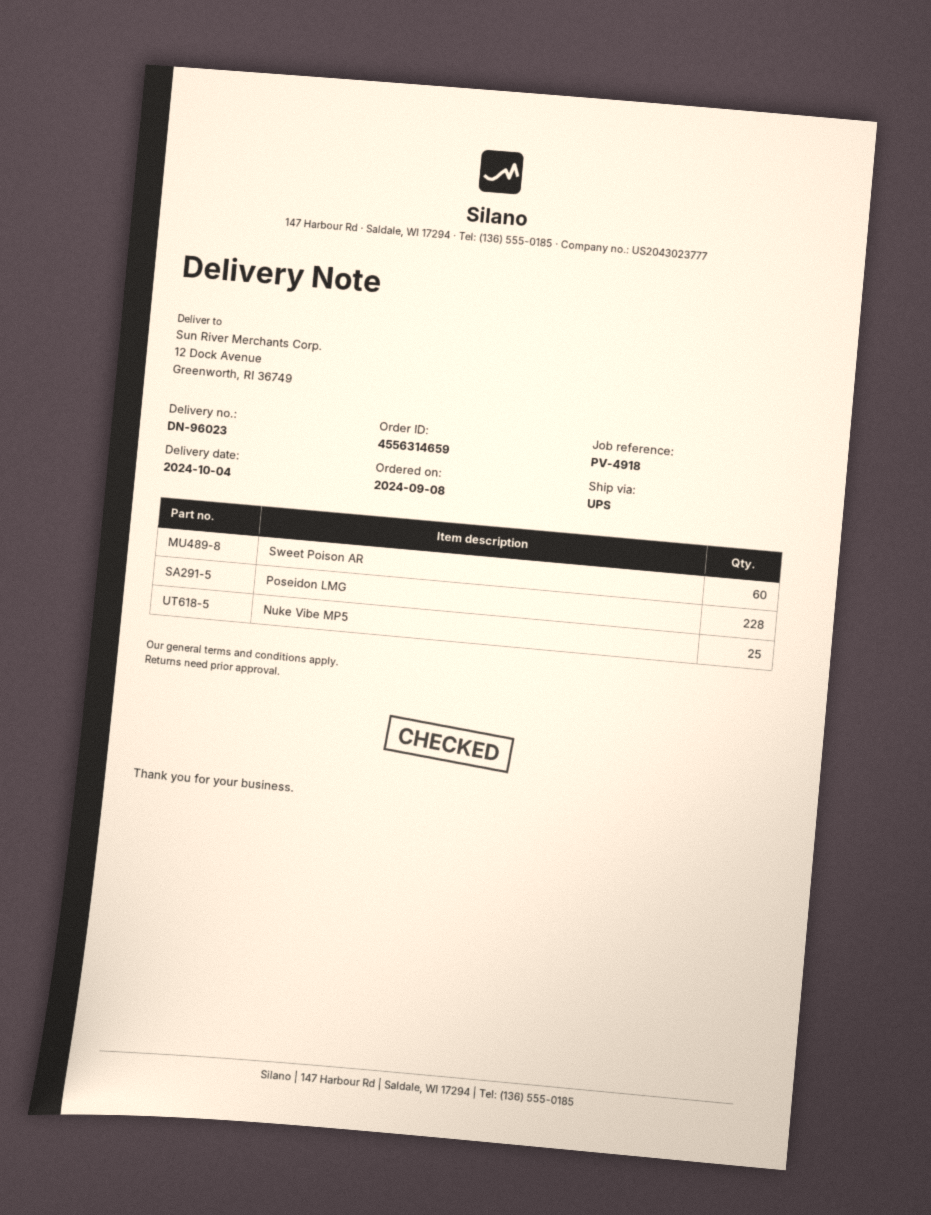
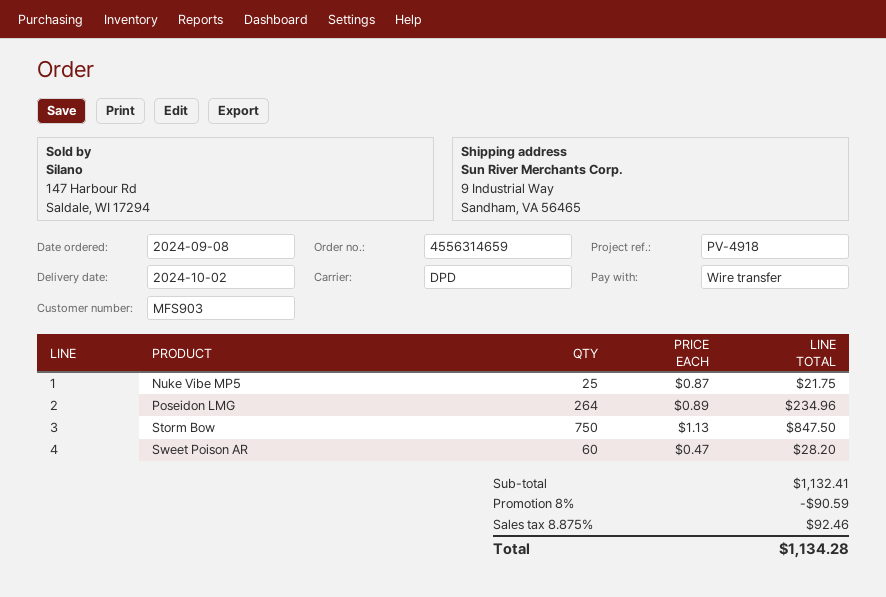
delivery date: 2024-10-04 -> 2024-10-02
shipping method: UPS -> DPD
ship to: 12 Dock Avenue, Greenworth, RI 36749 -> 9 Industrial Way, Sandham, VA 56465
Poseidon LMG: 228 -> 264
Storm Bow: none -> 750

